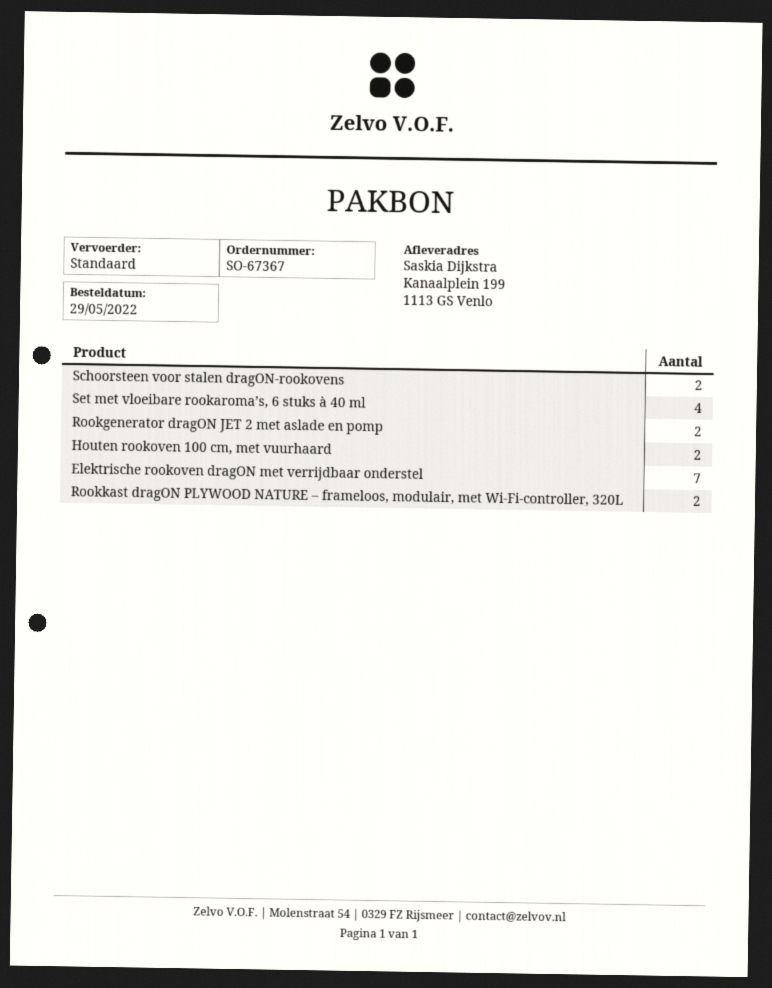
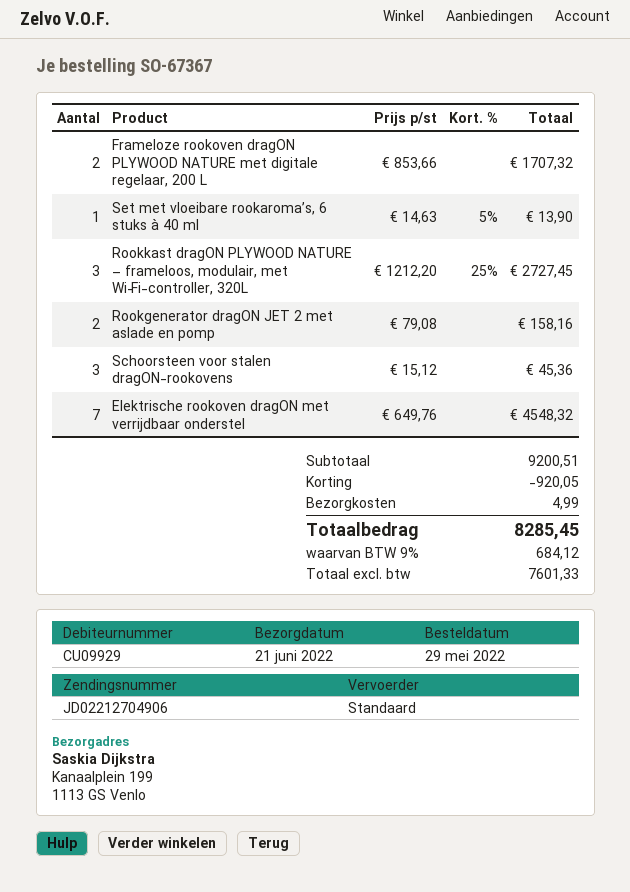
Schoorsteen voor stalen dragON-rookovens: 2 -> 3
Set met vloeibare rookaroma’s, 6 stuks à 40 ml: 4 -> 1
Houten rookoven 100 cm, met vuurhaard: 2 -> none
Rookkast dragON PLYWOOD NATURE – frameloos, modulair, met Wi‑Fi-controller, 320L: 2 -> 3
Frameloze rookoven dragON PLYWOOD NATURE met digitale regelaar, 200 L: none -> 2

